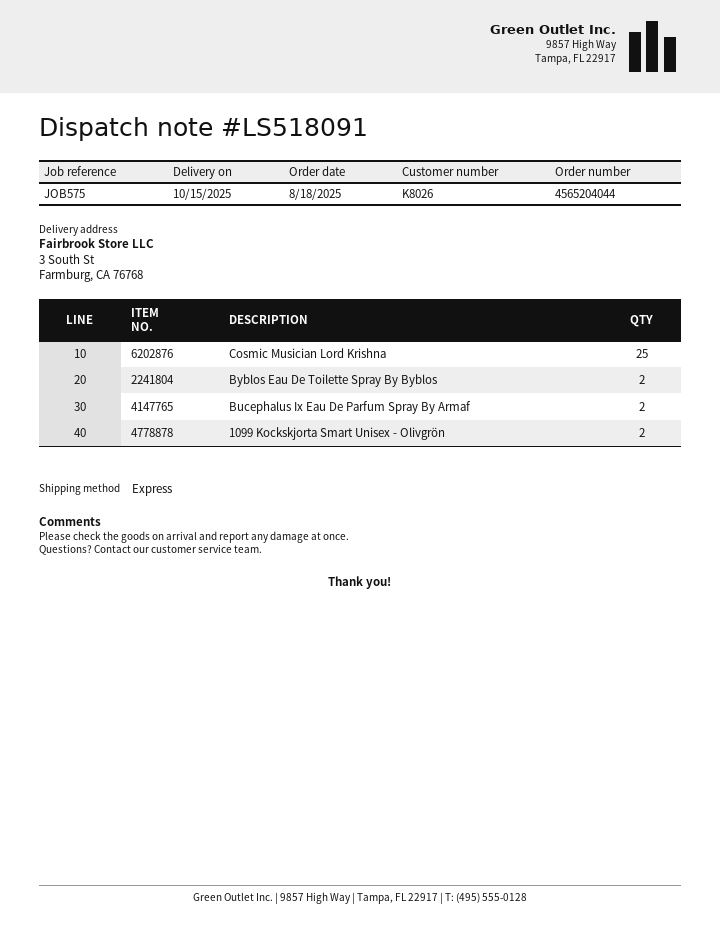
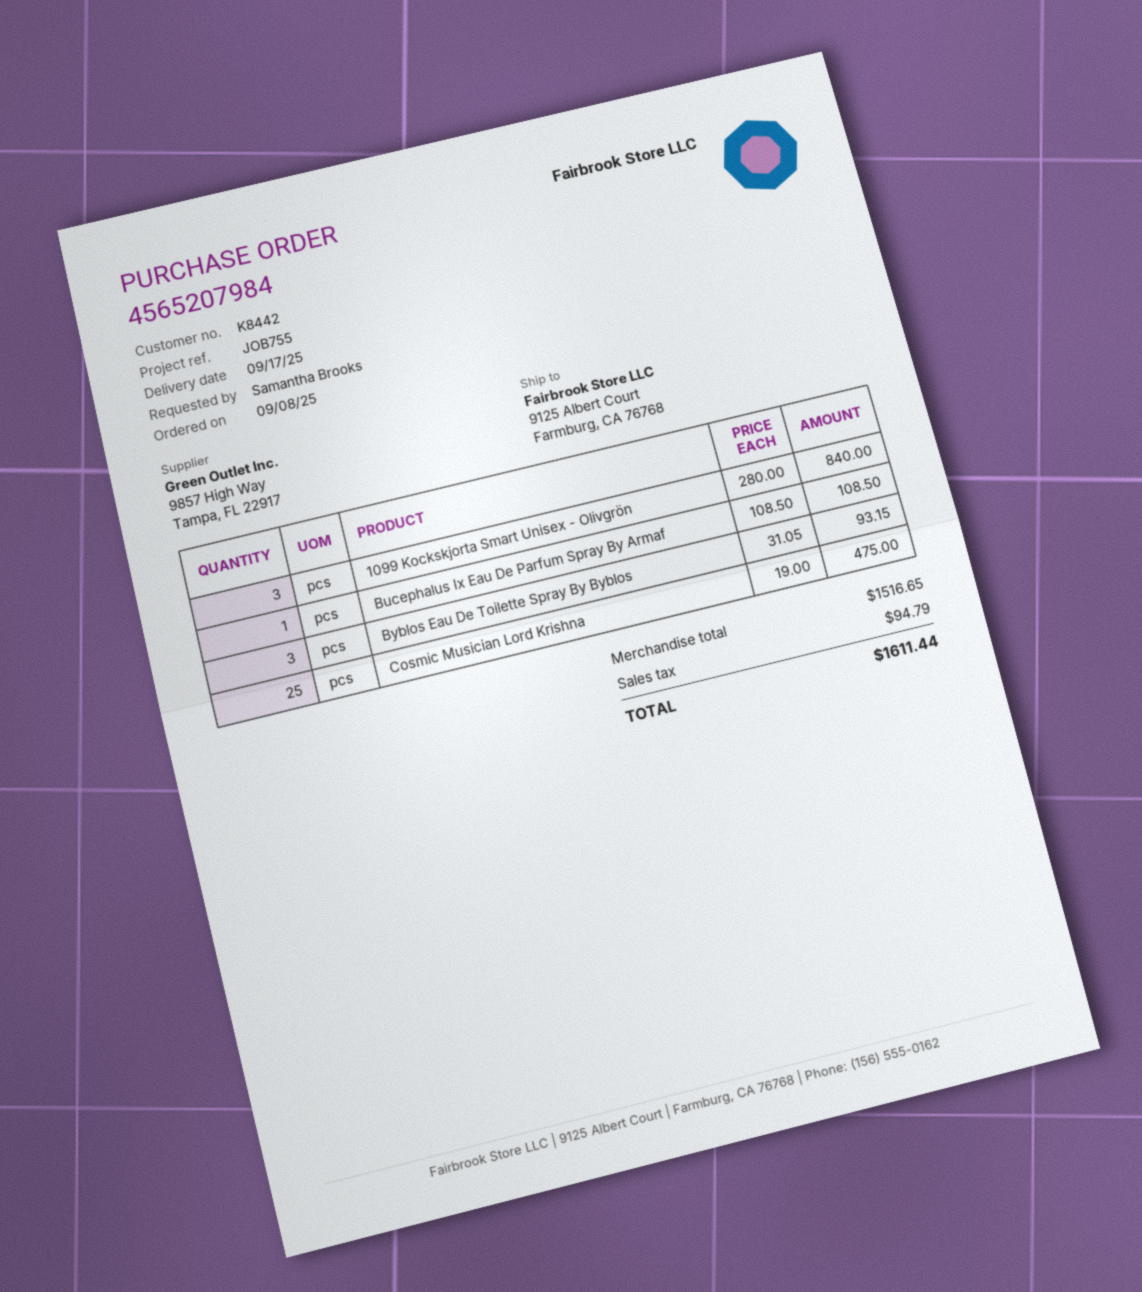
order number: 4565204044 -> 4565207984
order date: 2025-08-18 -> 2025-09-08
delivery date: 2025-10-15 -> 2025-09-17
customer number: K8026 -> K8442
reference: JOB575 -> JOB755
ship to: 3 South St, Farmburg, CA 76768 -> 9125 Albert Court, Farmburg, CA 76768
Byblos Eau De Toilette Spray By Byblos: 2 -> 3
Bucephalus Ix Eau De Parfum Spray By Armaf: 2 -> 1
1099 Kockskjorta Smart Unisex - Olivgrön: 2 -> 3

